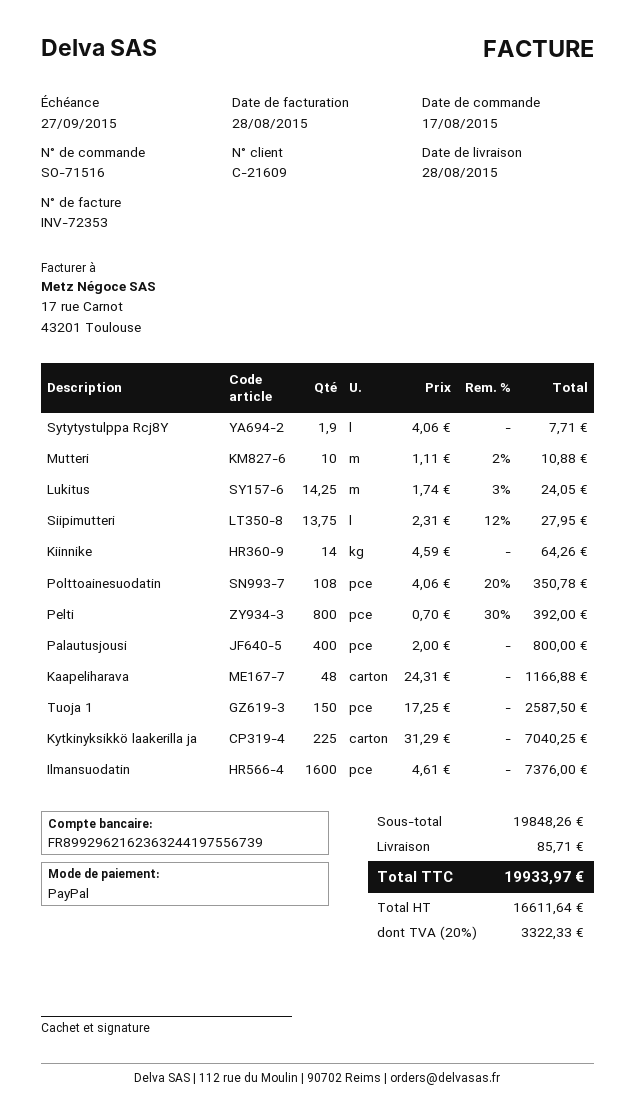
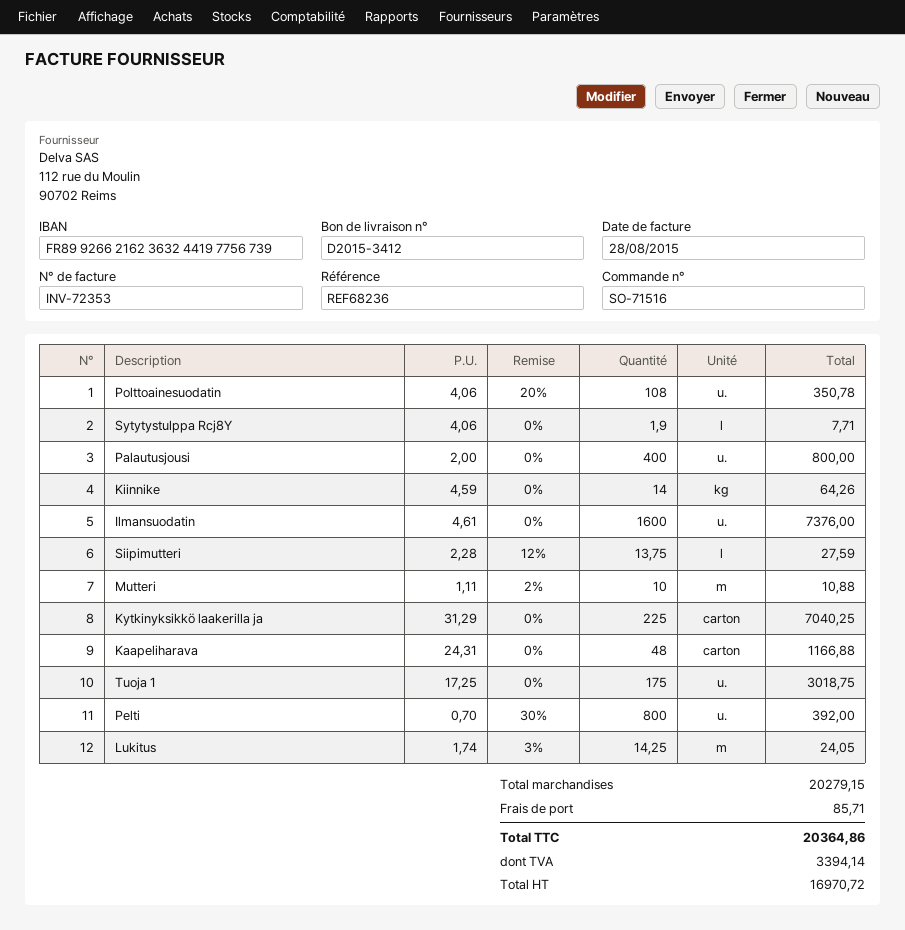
bank account: FR8992962162363244197556739 -> FR8992662162363244197756739
Siipimutteri: 13.75 x 2.31 - 12% = 27.95 -> 13.75 x 2.28 - 12% = 27.59
Tuoja 1: 150 x 17.25 = 2587.50 -> 175 x 17.25 = 3018.75
subtotal: 19848.26 -> 20279.15
net: 16611.64 -> 16970.72
tax: 3322.33 -> 3394.14
total: 19933.97 -> 20364.86

